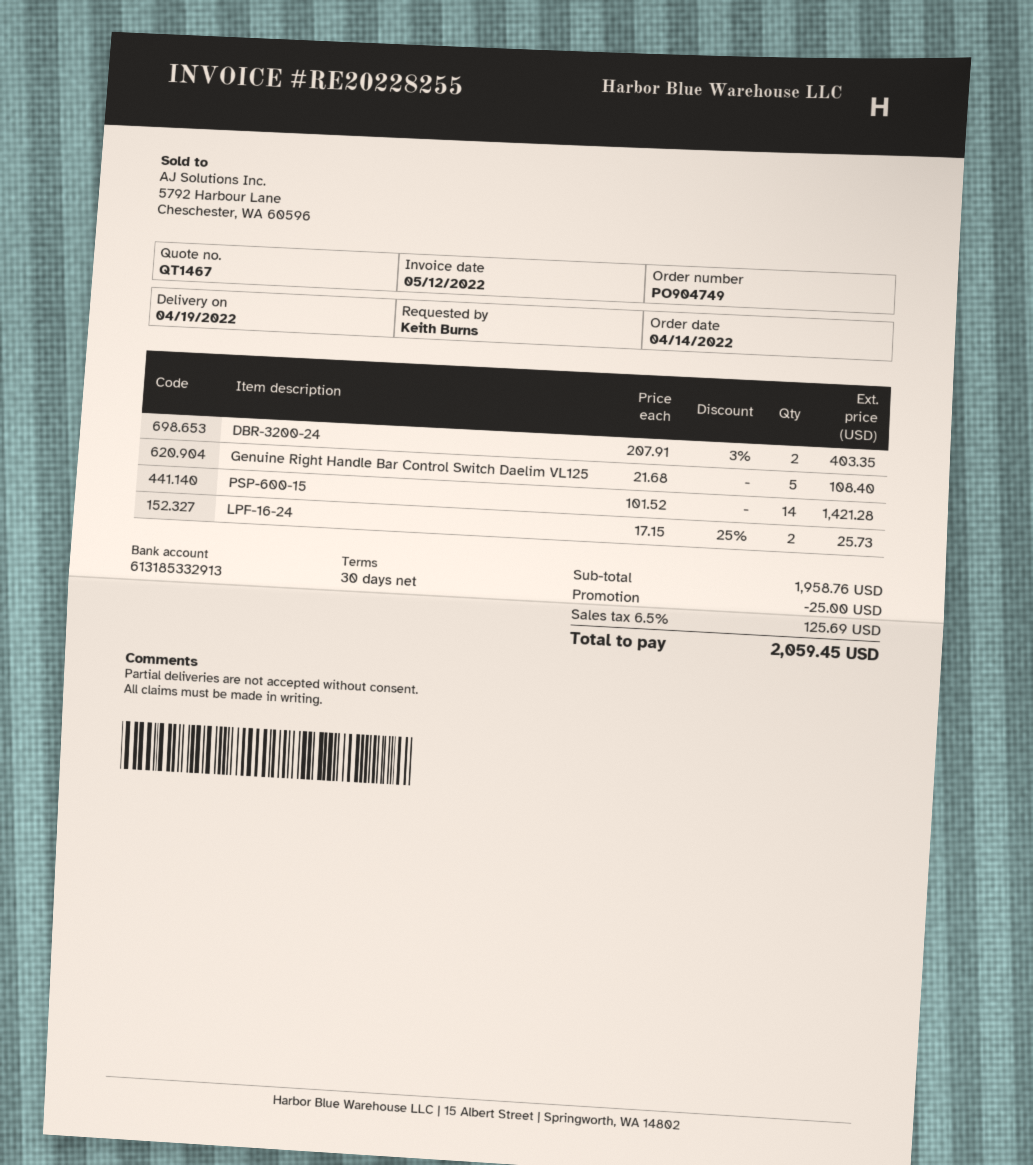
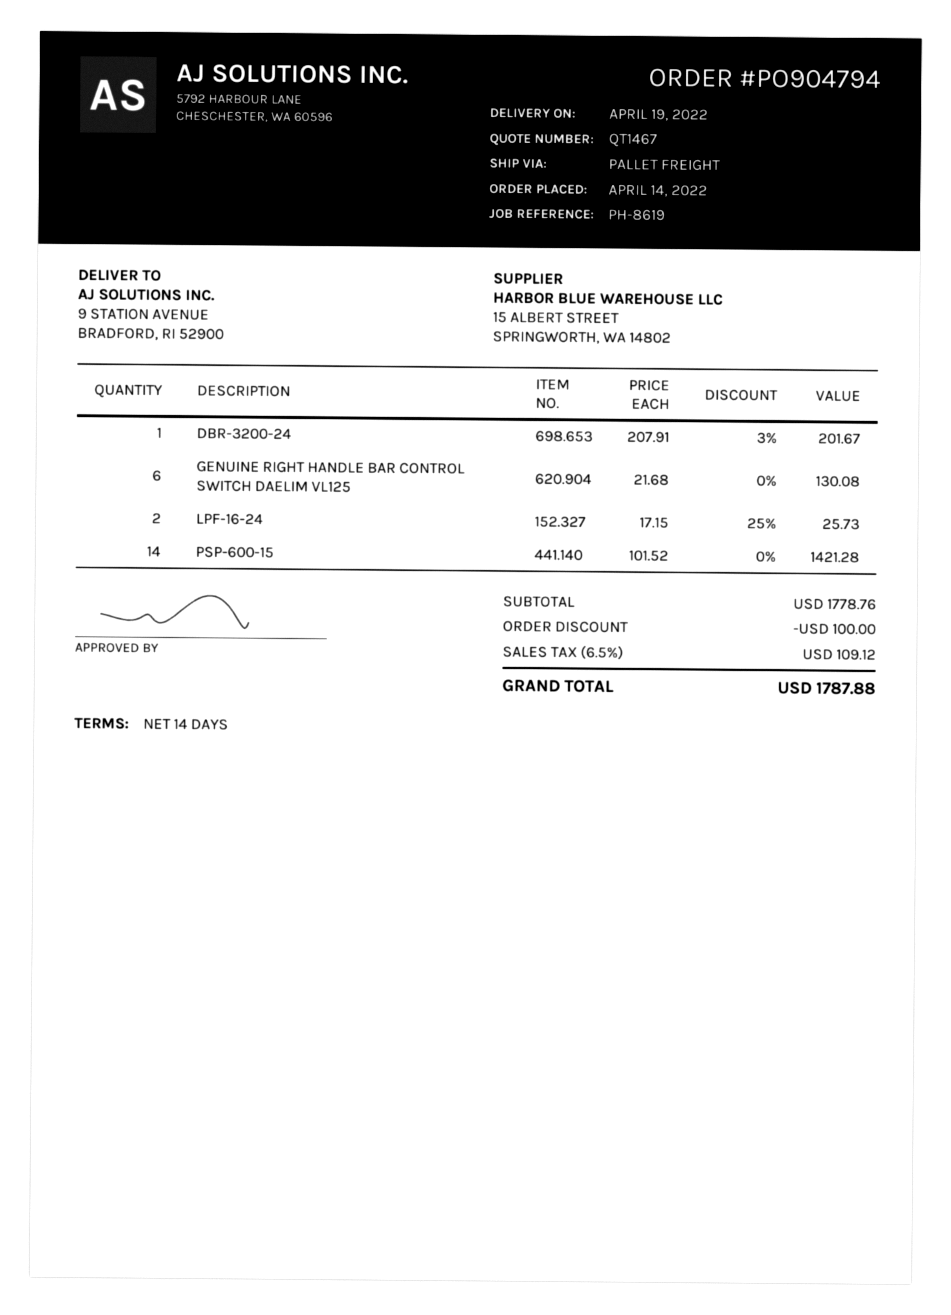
order number: PO904749 -> PO904794
payment terms: 30 days -> 14 days
DBR-3200-24: 2 x 207.91 - 3% = 403.35 -> 1 x 207.91 - 3% = 201.67
Genuine Right Handle Bar Control Switch Daelim VL125: 5 x 21.68 = 108.40 -> 6 x 21.68 = 130.08
subtotal: 1958.76 -> 1778.76
discount: 25.00 -> 100.00
tax: 6.5% = 125.69 -> 6.5% = 109.12
total: 2059.45 -> 1787.88

